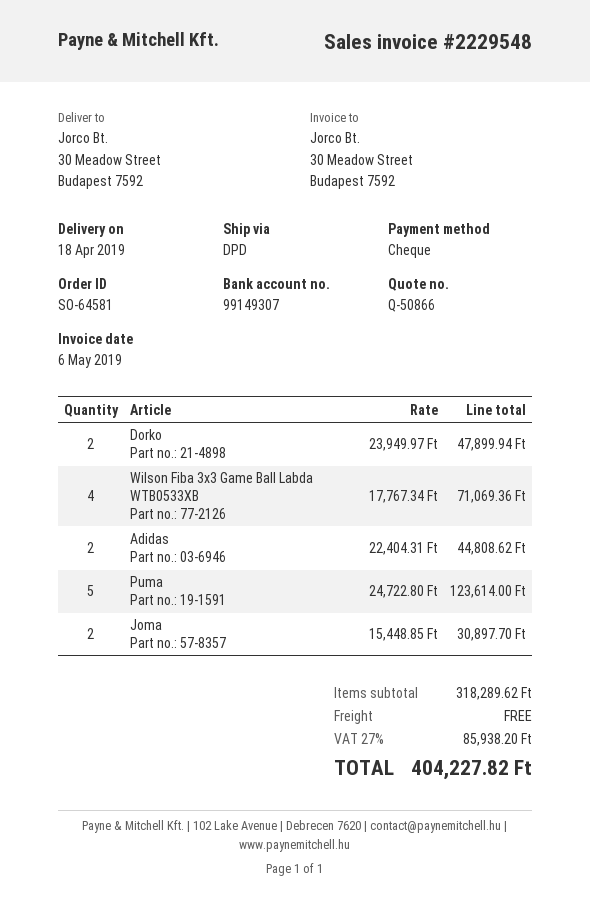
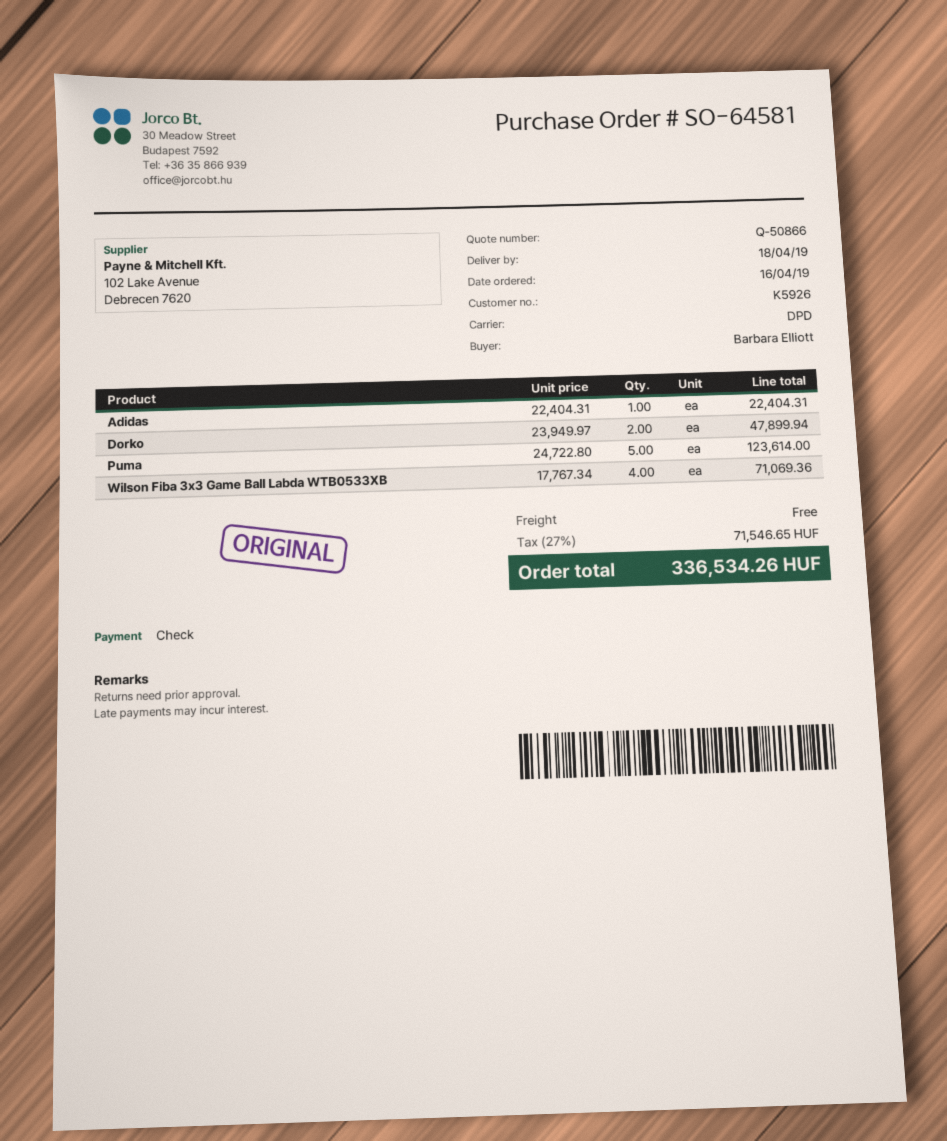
Adidas: 2 x 22404.31 = 44808.62 -> 1 x 22404.31 = 22404.31
Joma: 2 x 15448.85 = 30897.70 -> none
tax: 27% = 85938.20 -> 27% = 71546.65
total: 404227.82 -> 336534.26

